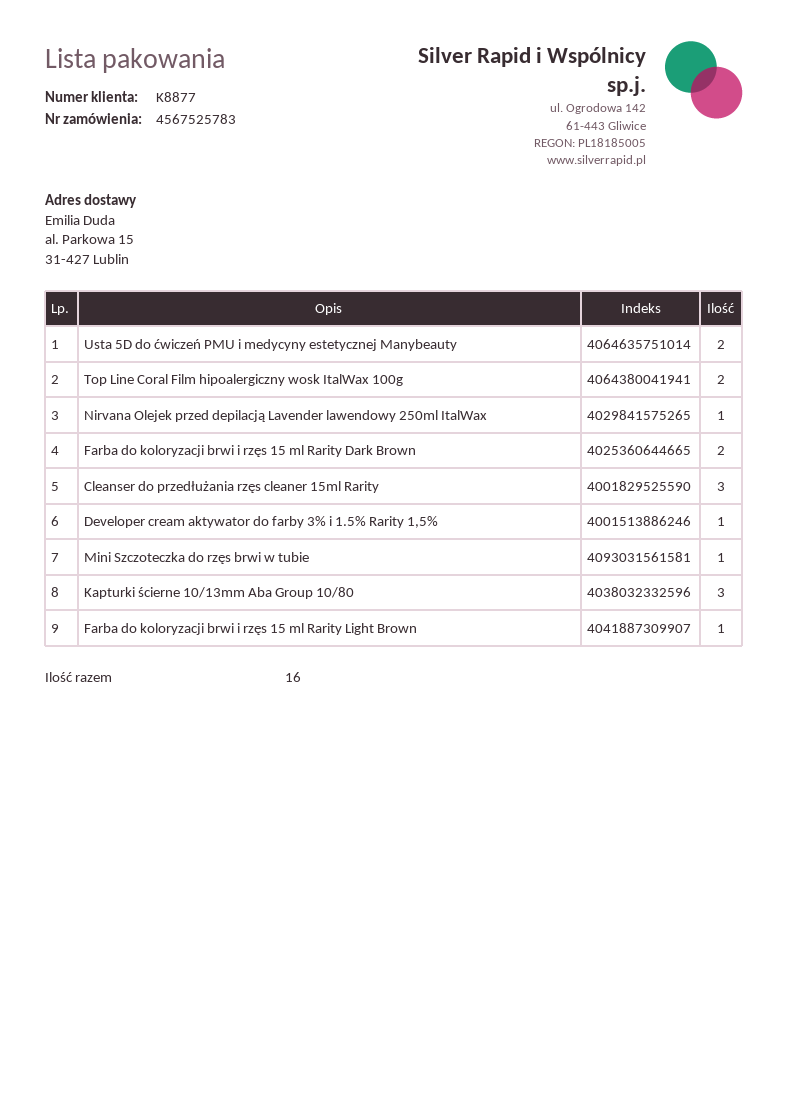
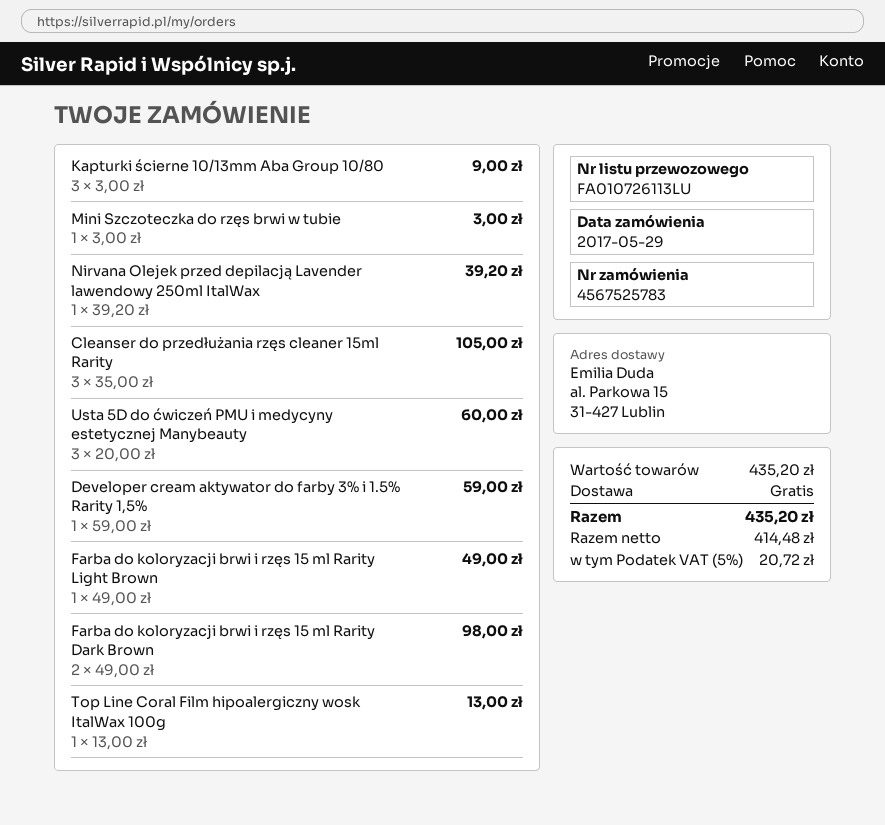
Usta 5D do ćwiczeń PMU i medycyny estetycznej Manybeauty: 2 -> 3
Top Line Coral Film hipoalergiczny wosk ItalWax 100g: 2 -> 1

